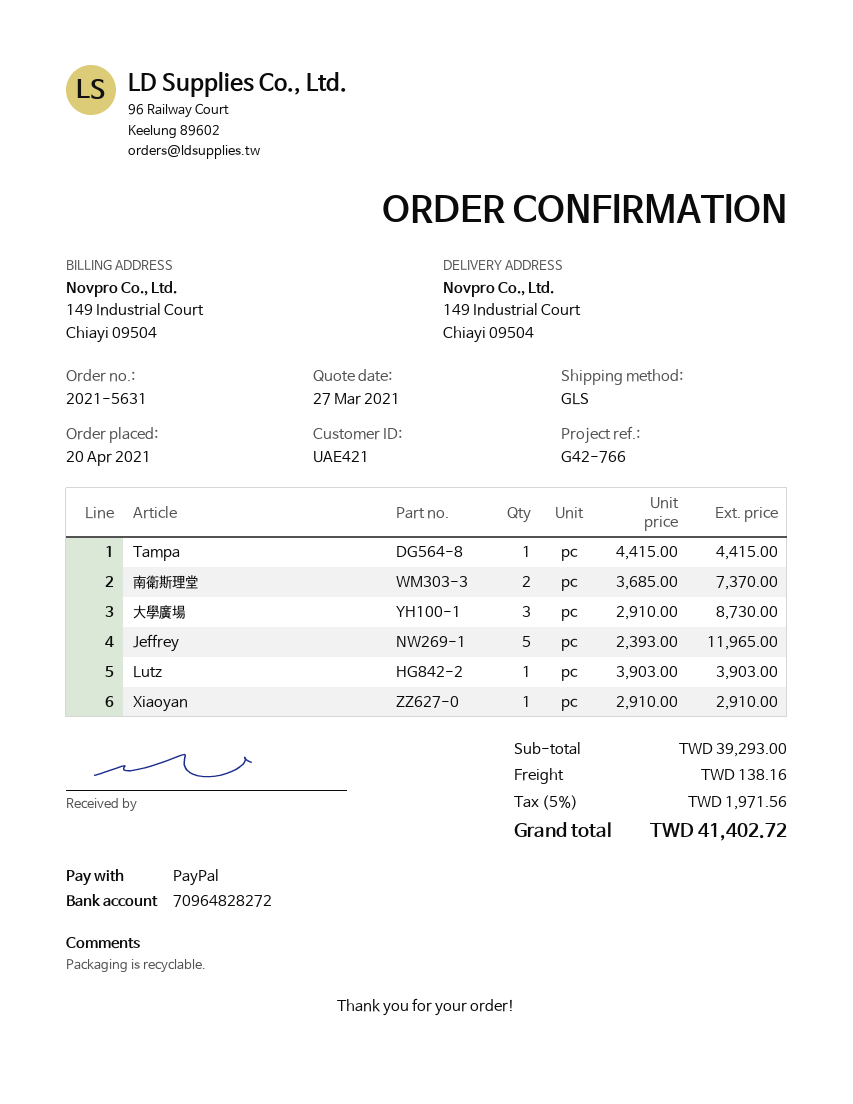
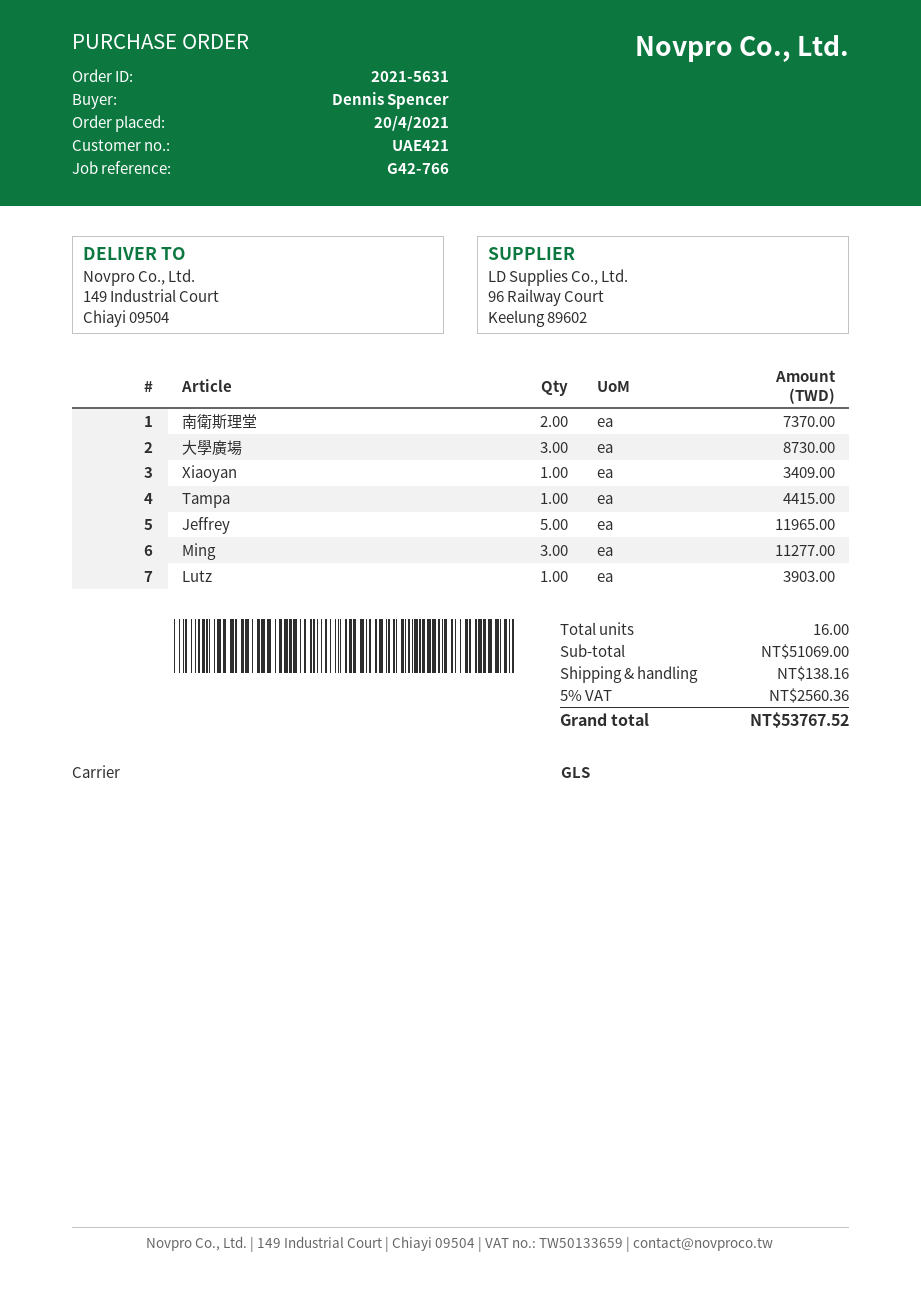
Xiaoyan: 1 for 2910.00 -> 1 for 3409.00
Ming: none -> 3 for 11277.00
subtotal: 39293.00 -> 51069.00
tax: 5% = 1971.56 -> 5% = 2560.36
total: 41402.72 -> 53767.52

